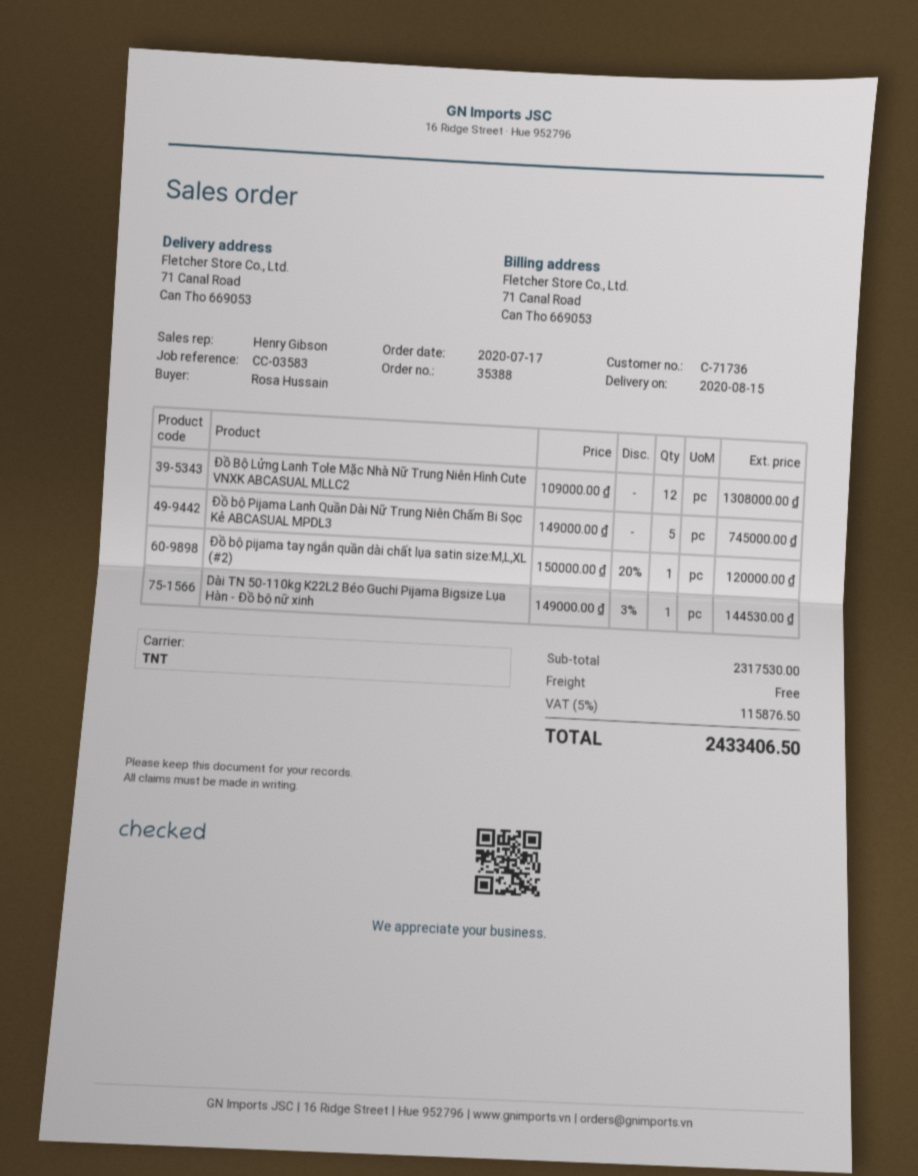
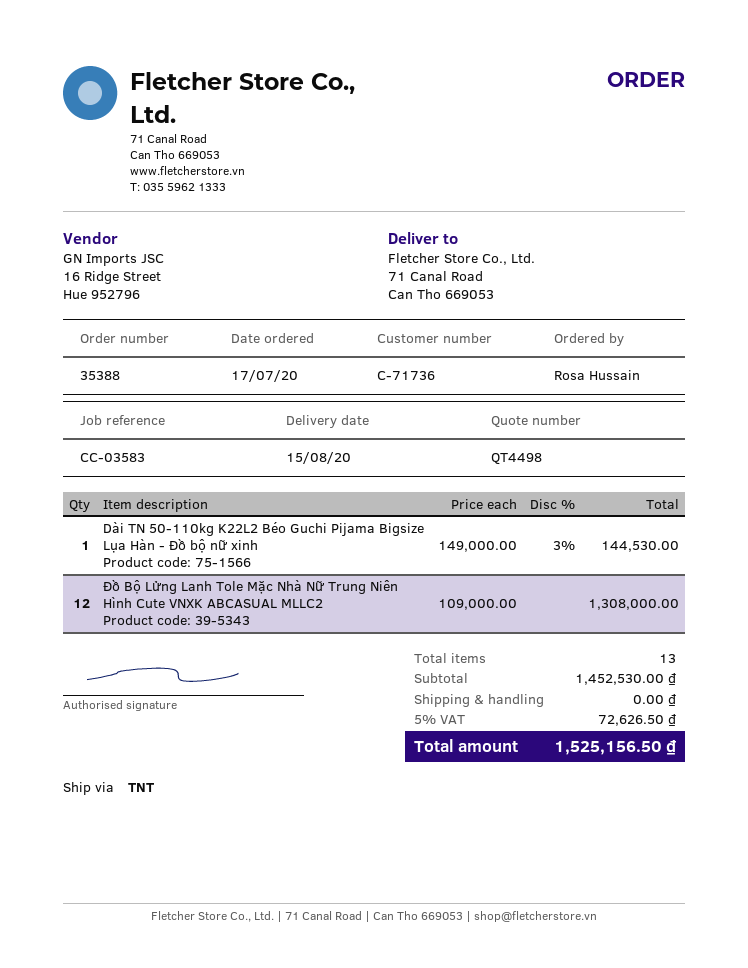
Đồ bộ Pijama Lanh Quần Dài Nữ Trung Niên Chấm Bi Sọc Kẻ ABCASUAL MPDL3: 5 x 149000.00 = 745000.00 -> none
Đồ bộ pijama tay ngắn quần dài chất lụa satin size:M,L,XL (#2): 1 x 150000.00 - 20% = 120000.00 -> none
subtotal: 2317530.00 -> 1452530.00
tax: 5% = 115876.50 -> 5% = 72626.50
total: 2433406.50 -> 1525156.50

